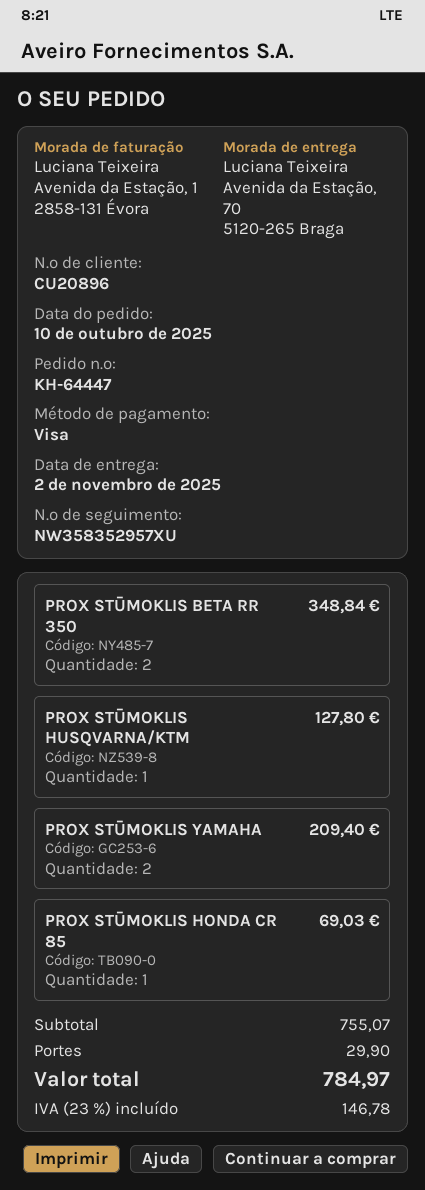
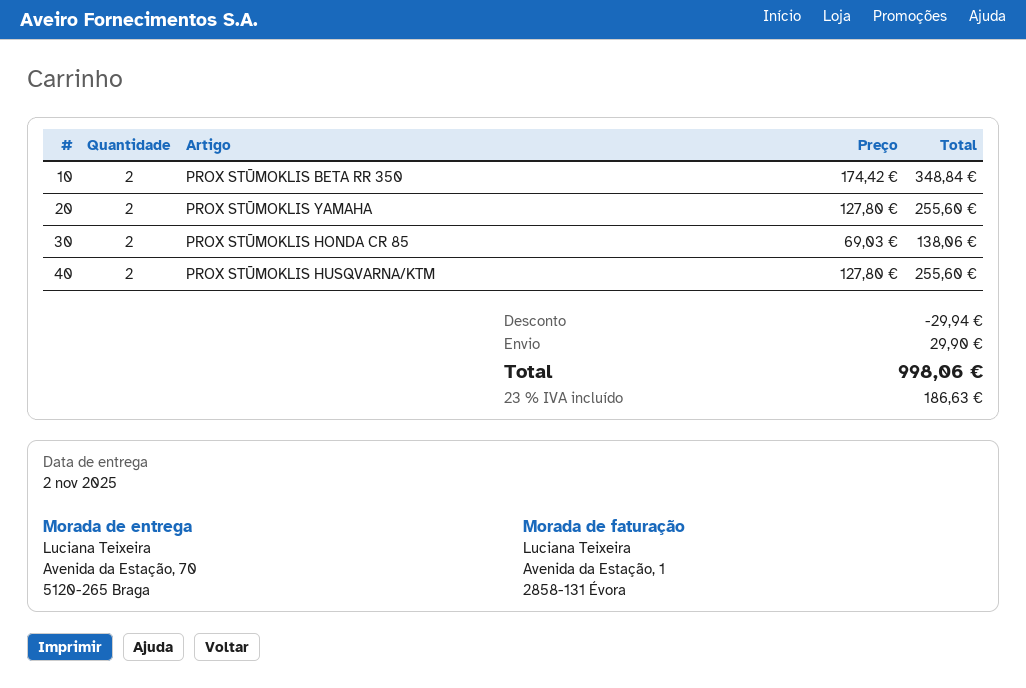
PROX STŪMOKLIS HUSQVARNA/KTM: 1 for 127.80 -> 2 for 255.60
PROX STŪMOKLIS YAMAHA: 2 for 209.40 -> 2 for 255.60
PROX STŪMOKLIS HONDA CR 85: 1 for 69.03 -> 2 for 138.06
discount: none -> 29.94
tax: 23% = 146.78 -> 23% = 186.63
total: 784.97 -> 998.06

